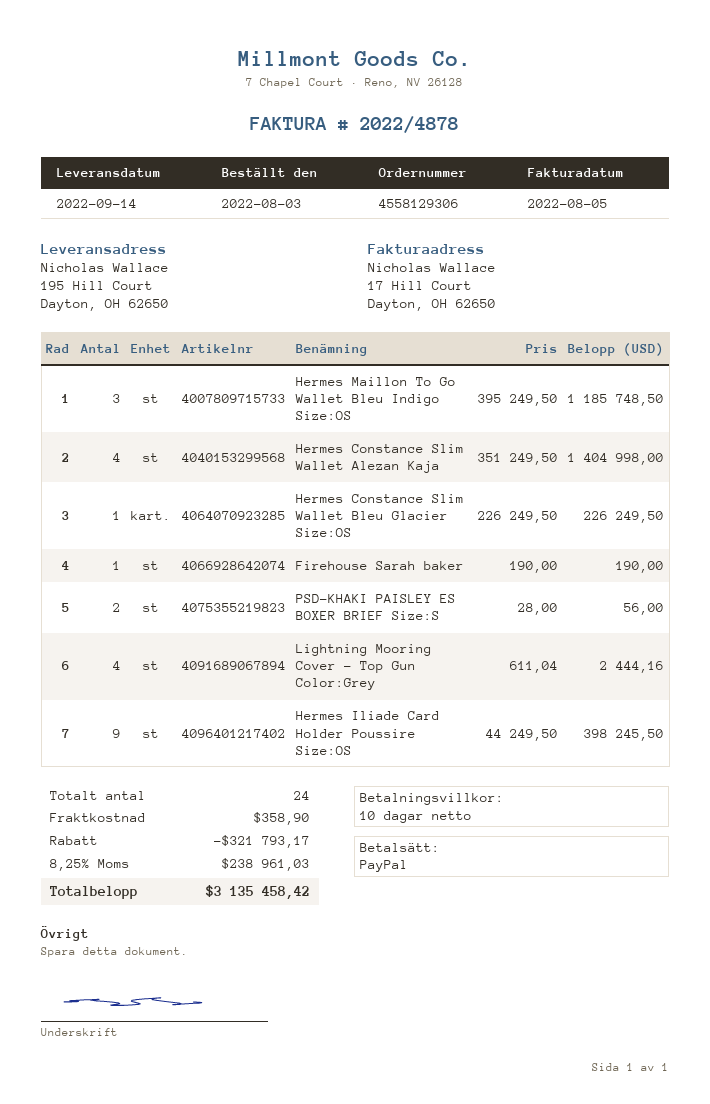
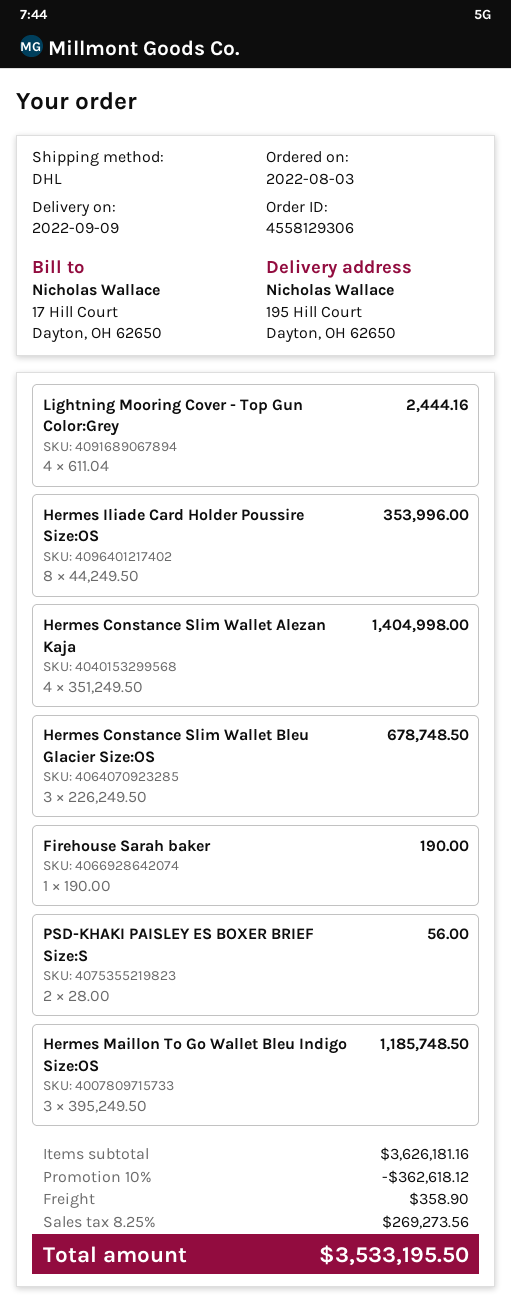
delivery date: 2022-09-14 -> 2022-09-09
Hermes Constance Slim Wallet Bleu Glacier Size:OS: 1 x 226249.50 = 226249.50 -> 3 x 226249.50 = 678748.50
Hermes Iliade Card Holder Poussire Size:OS: 9 x 44249.50 = 398245.50 -> 8 x 44249.50 = 353996.00
discount: 321793.17 -> 362618.12
tax: 8.25% = 238961.03 -> 8.25% = 269273.56
total: 3135458.42 -> 3533195.50

